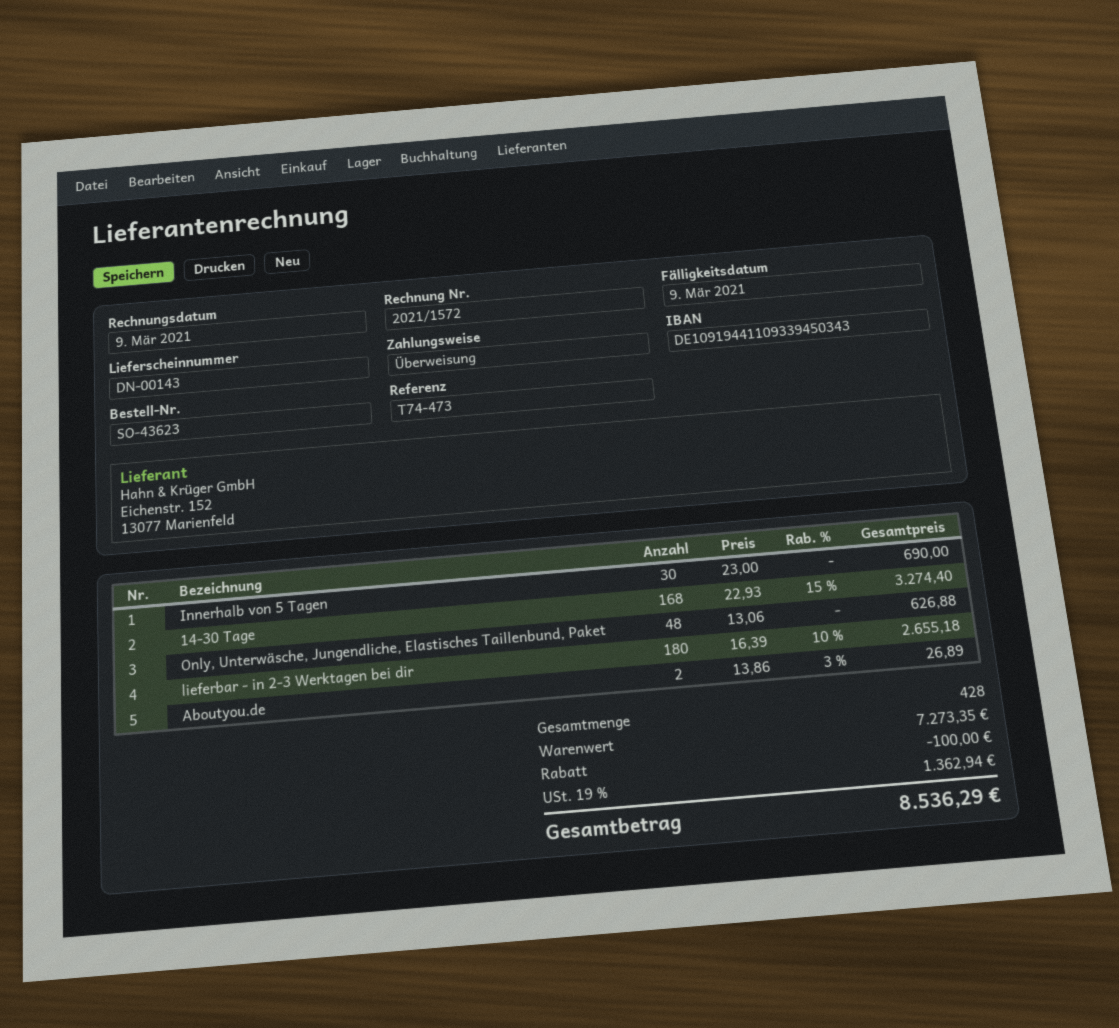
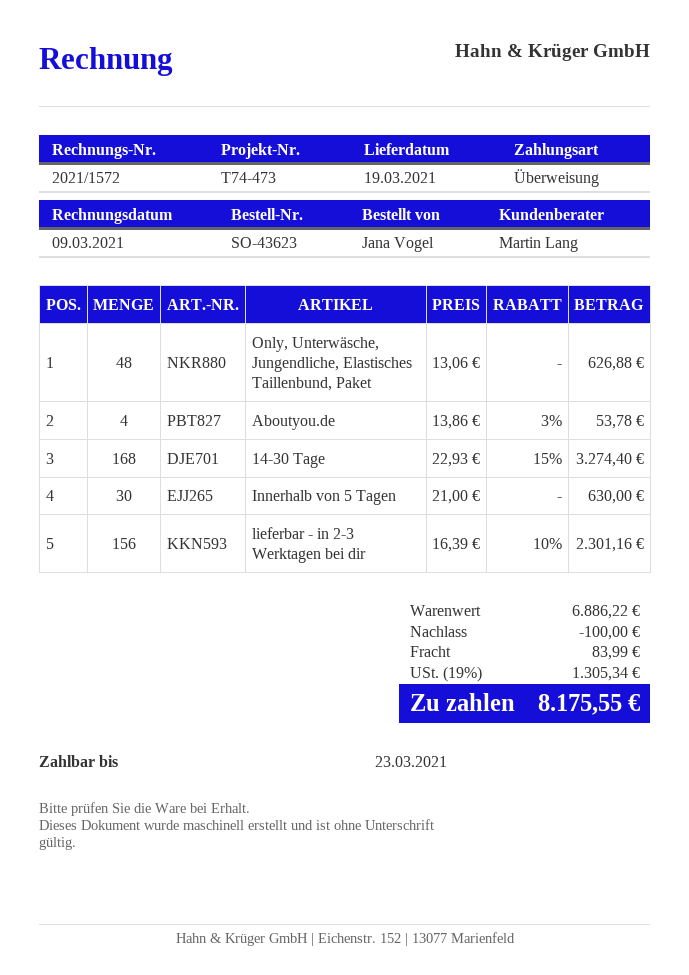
due date: 2021-03-09 -> 2021-03-23
Innerhalb von 5 Tagen: 30 x 23.00 = 690.00 -> 30 x 21.00 = 630.00
lieferbar - in 2-3 Werktagen bei dir: 180 x 16.39 - 10% = 2655.18 -> 156 x 16.39 - 10% = 2301.16
Aboutyou.de: 2 x 13.86 - 3% = 26.89 -> 4 x 13.86 - 3% = 53.78
subtotal: 7273.35 -> 6886.22
shipping: none -> 83.99
tax: 19% = 1362.94 -> 19% = 1305.34
total: 8536.29 -> 8175.55

